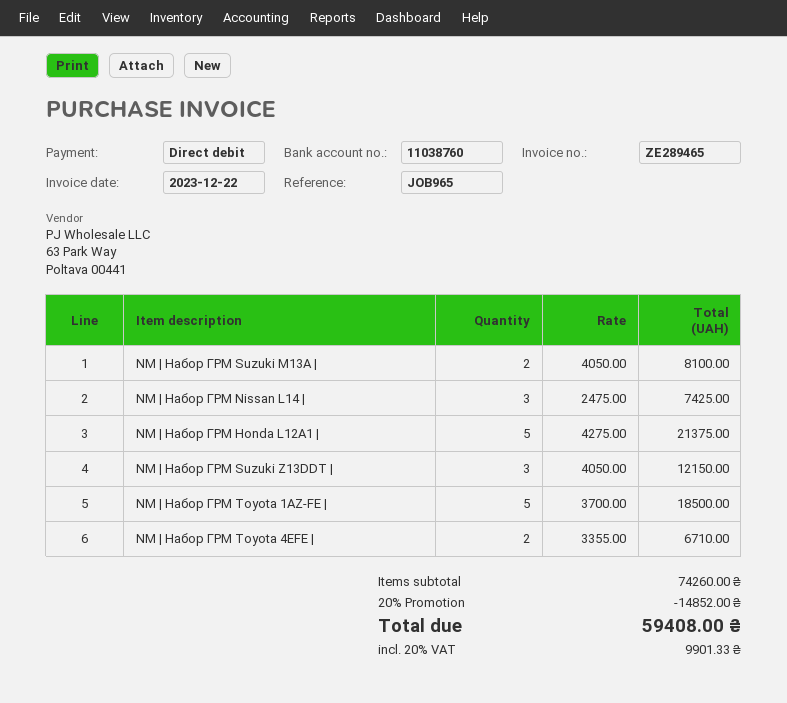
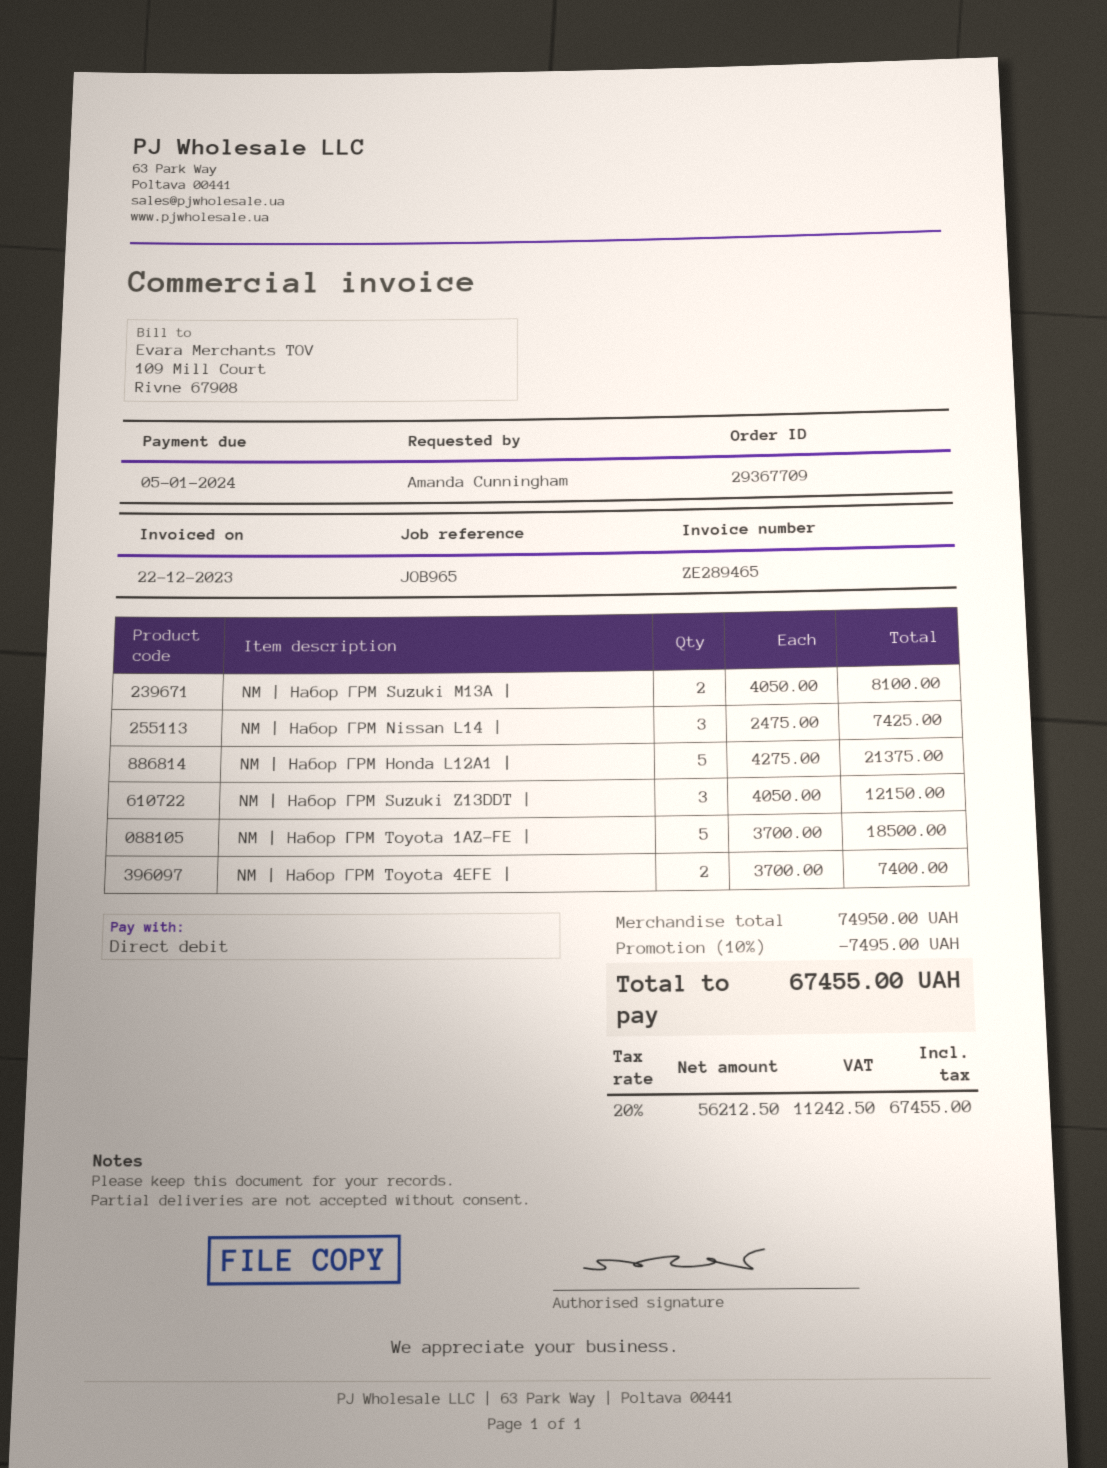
NM | Набор ГРМ Toyota 4EFE |: 2 x 3355.00 = 6710.00 -> 2 x 3700.00 = 7400.00
subtotal: 74260.00 -> 74950.00
discount: 20% = 14852.00 -> 10% = 7495.00
tax: 20% = 9901.33 -> 20% = 11242.50
total: 59408.00 -> 67455.00

